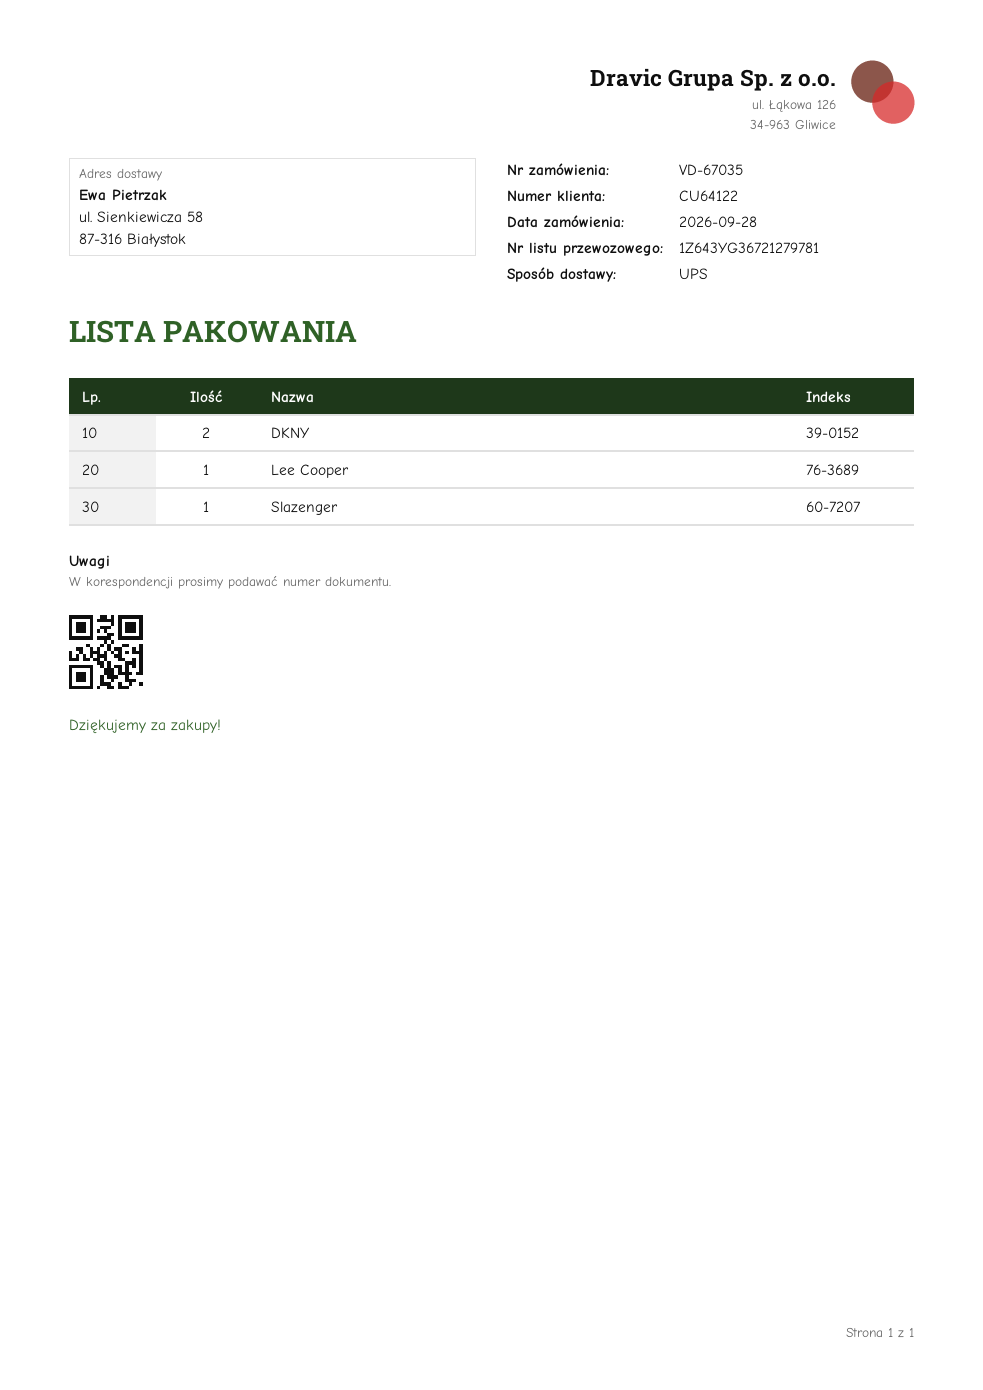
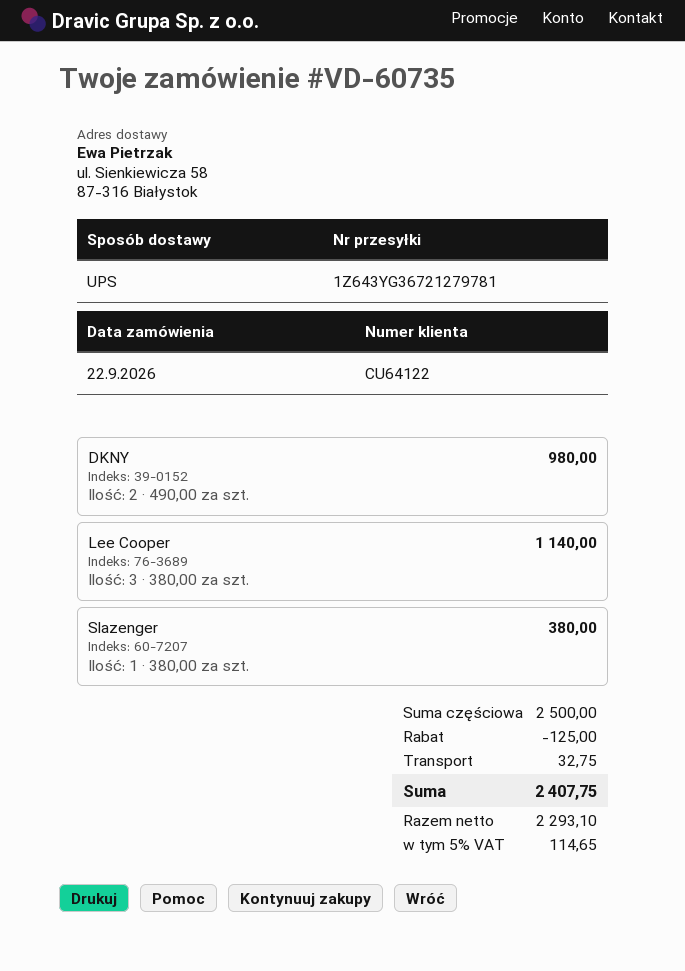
order number: VD-67035 -> VD-60735
order date: 2026-09-28 -> 2026-09-22
Lee Cooper: 1 -> 3

